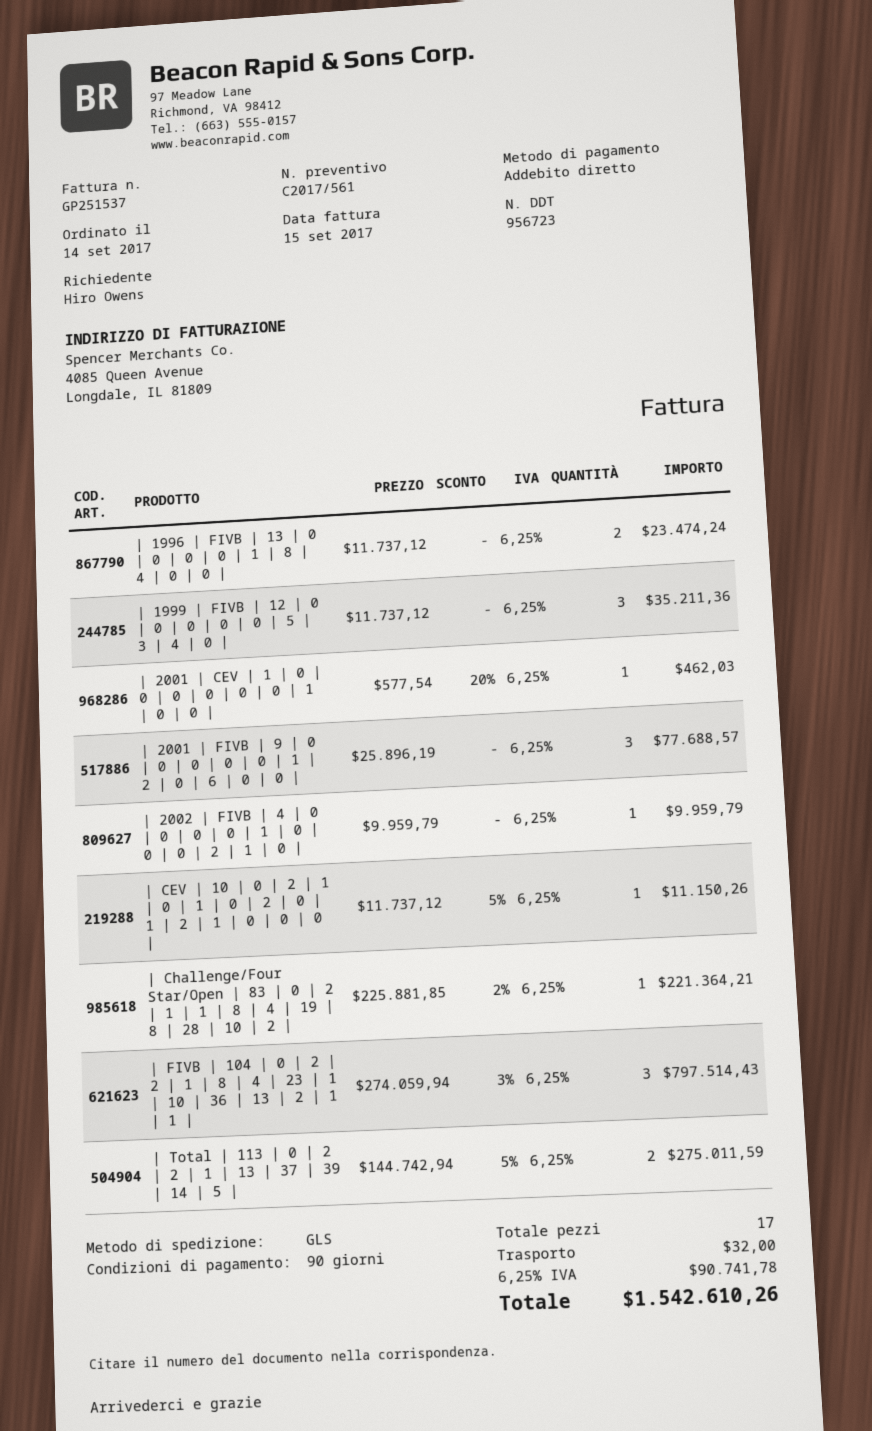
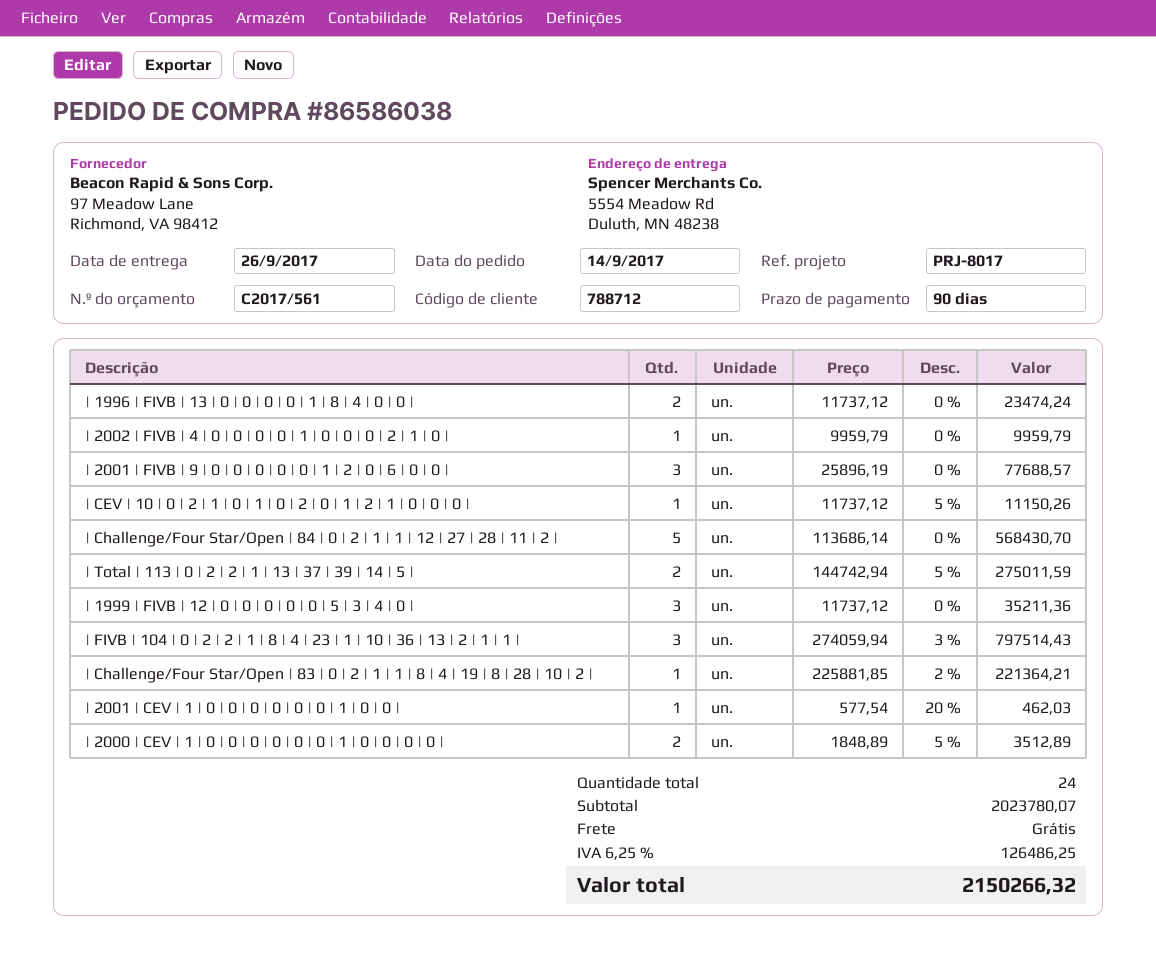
| Challenge/Four Star/Open | 84 | 0 | 2 | 1 | 1 | 12 | 27 | 28 | 11 | 2 |: none -> 5 x 113686.14 = 568430.70
| 2000 | CEV | 1 | 0 | 0 | 0 | 0 | 0 | 0 | 1 | 0 | 0 | 0 | 0 |: none -> 2 x 1848.89 - 5% = 3512.89
total quantity: 17 -> 24
shipping: 32.00 -> 0.00
tax: 6.25% = 90741.78 -> 6.25% = 126486.25
total: 1542610.26 -> 2150266.32

